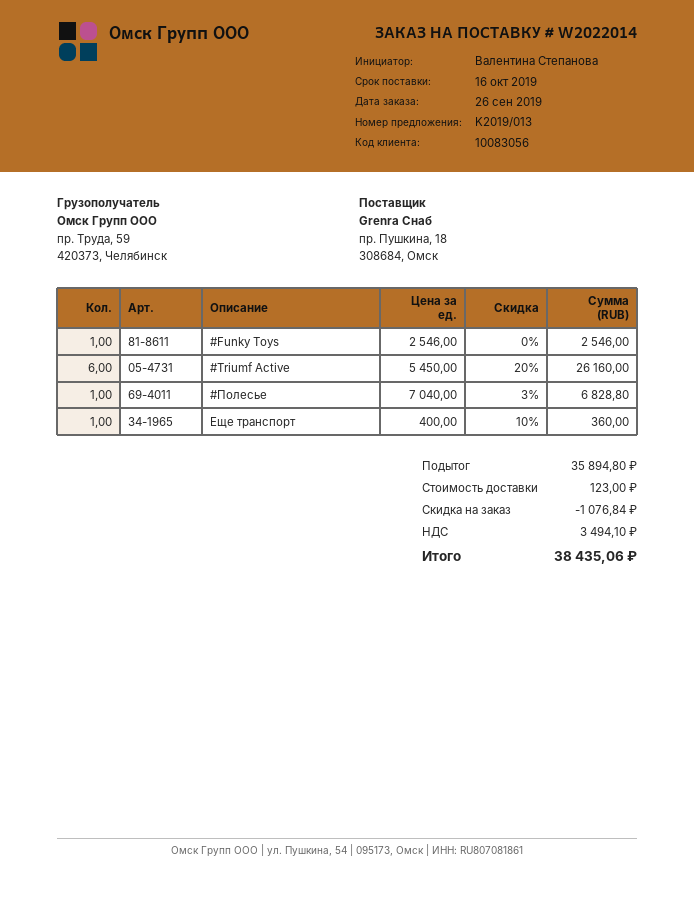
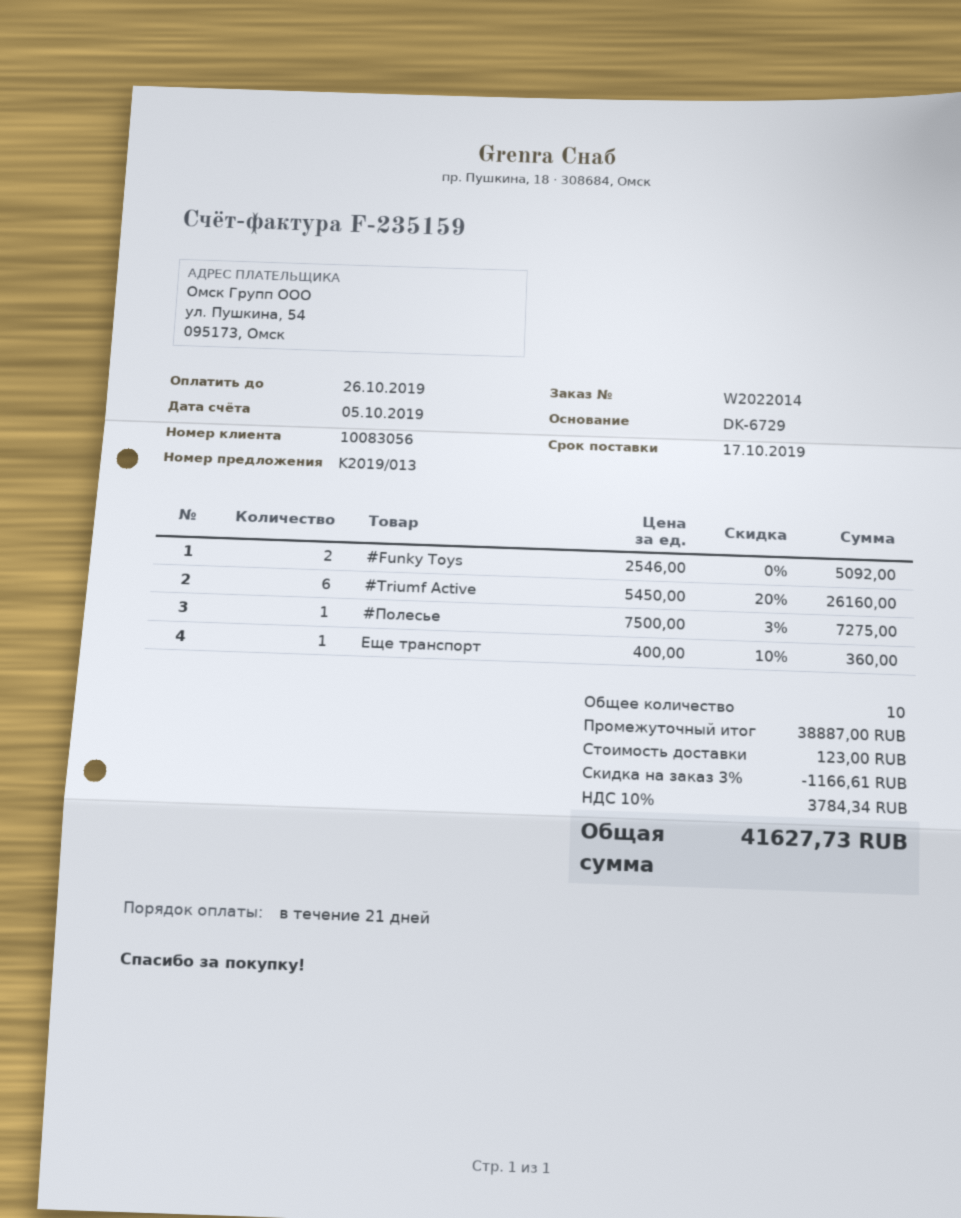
delivery date: 2019-10-16 -> 2019-10-17
#Funky Toys: 1 x 2546.00 = 2546.00 -> 2 x 2546.00 = 5092.00
#Полесье: 1 x 7040.00 - 3% = 6828.80 -> 1 x 7500.00 - 3% = 7275.00
subtotal: 35894.80 -> 38887.00
discount: 1076.84 -> 1166.61
tax: 3494.10 -> 3784.34
total: 38435.06 -> 41627.73

